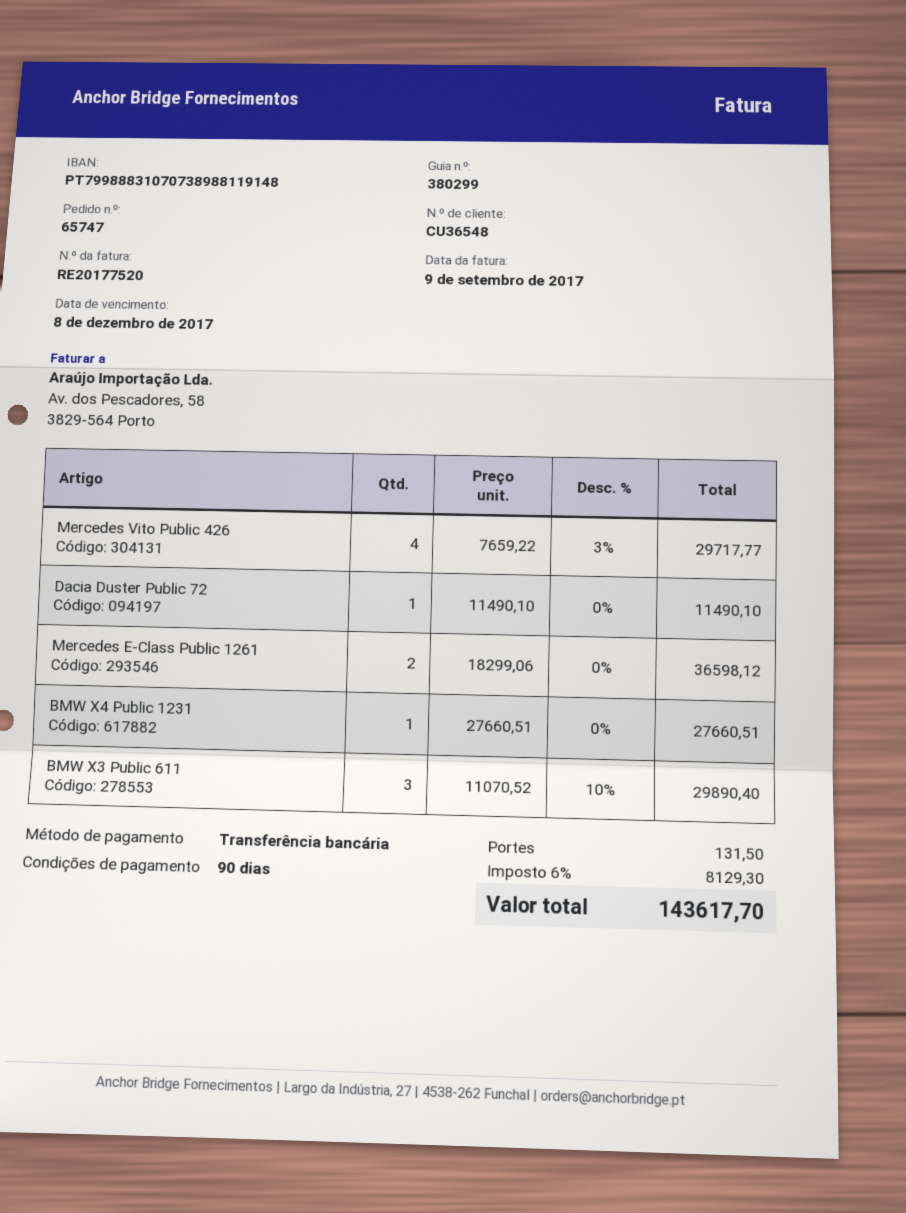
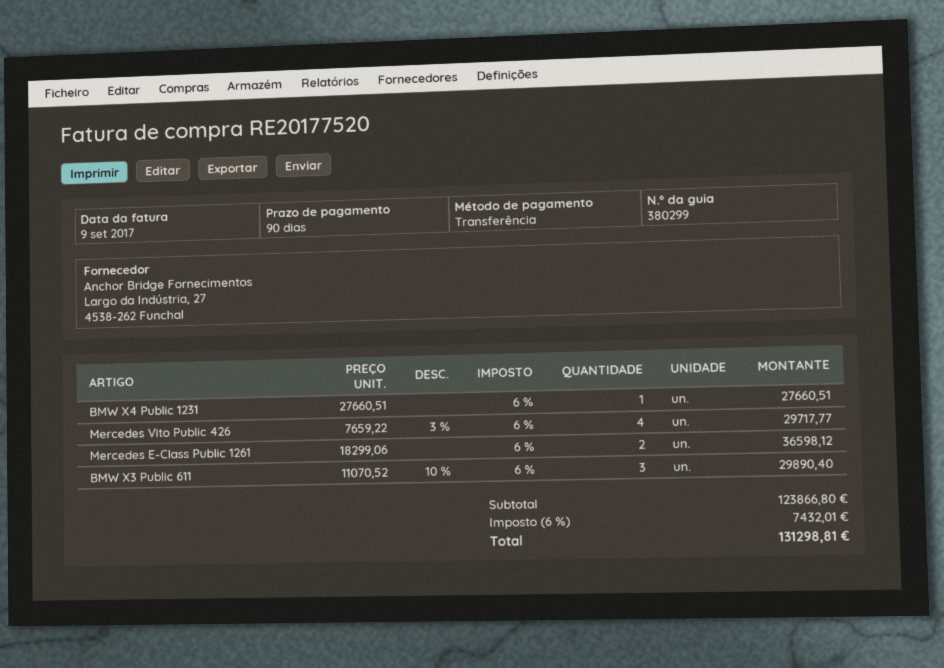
Dacia Duster Public 72: 1 x 11490.10 = 11490.10 -> none
shipping: 131.50 -> none
tax: 6% = 8129.30 -> 6% = 7432.01
total: 143617.70 -> 131298.81

